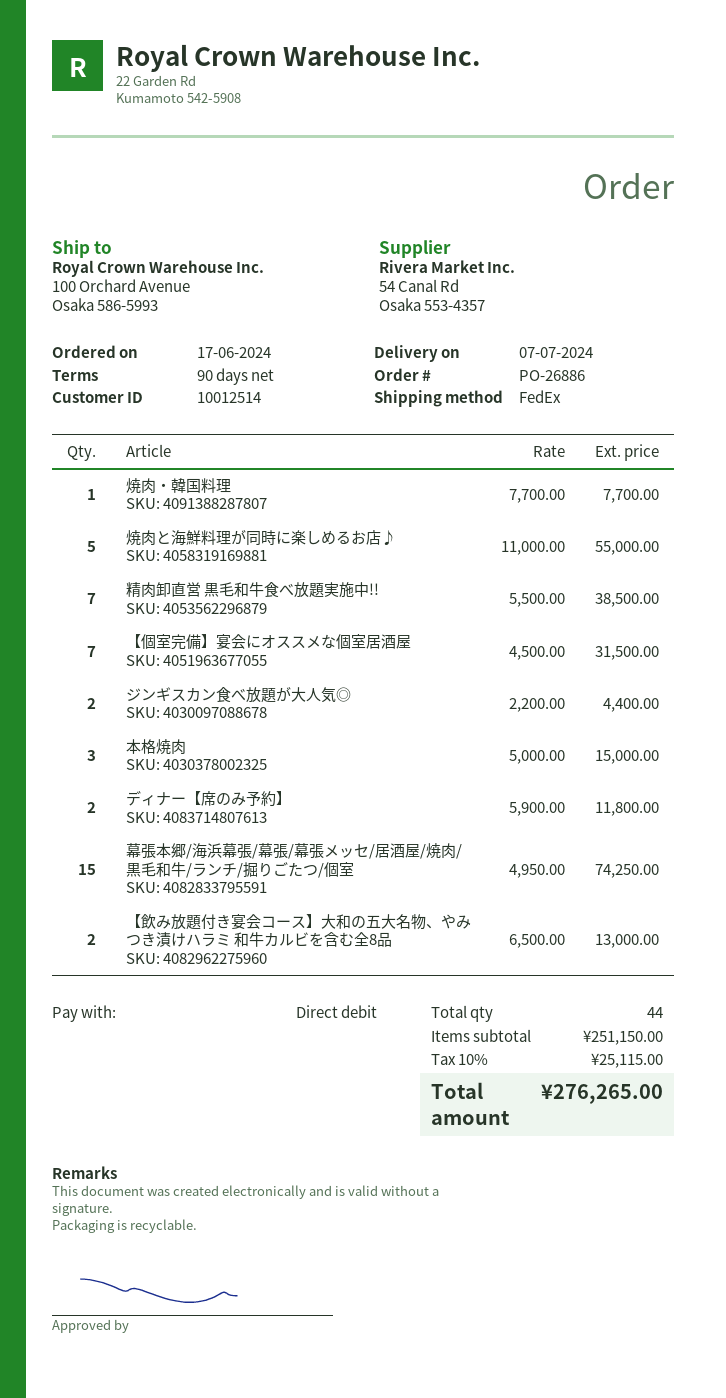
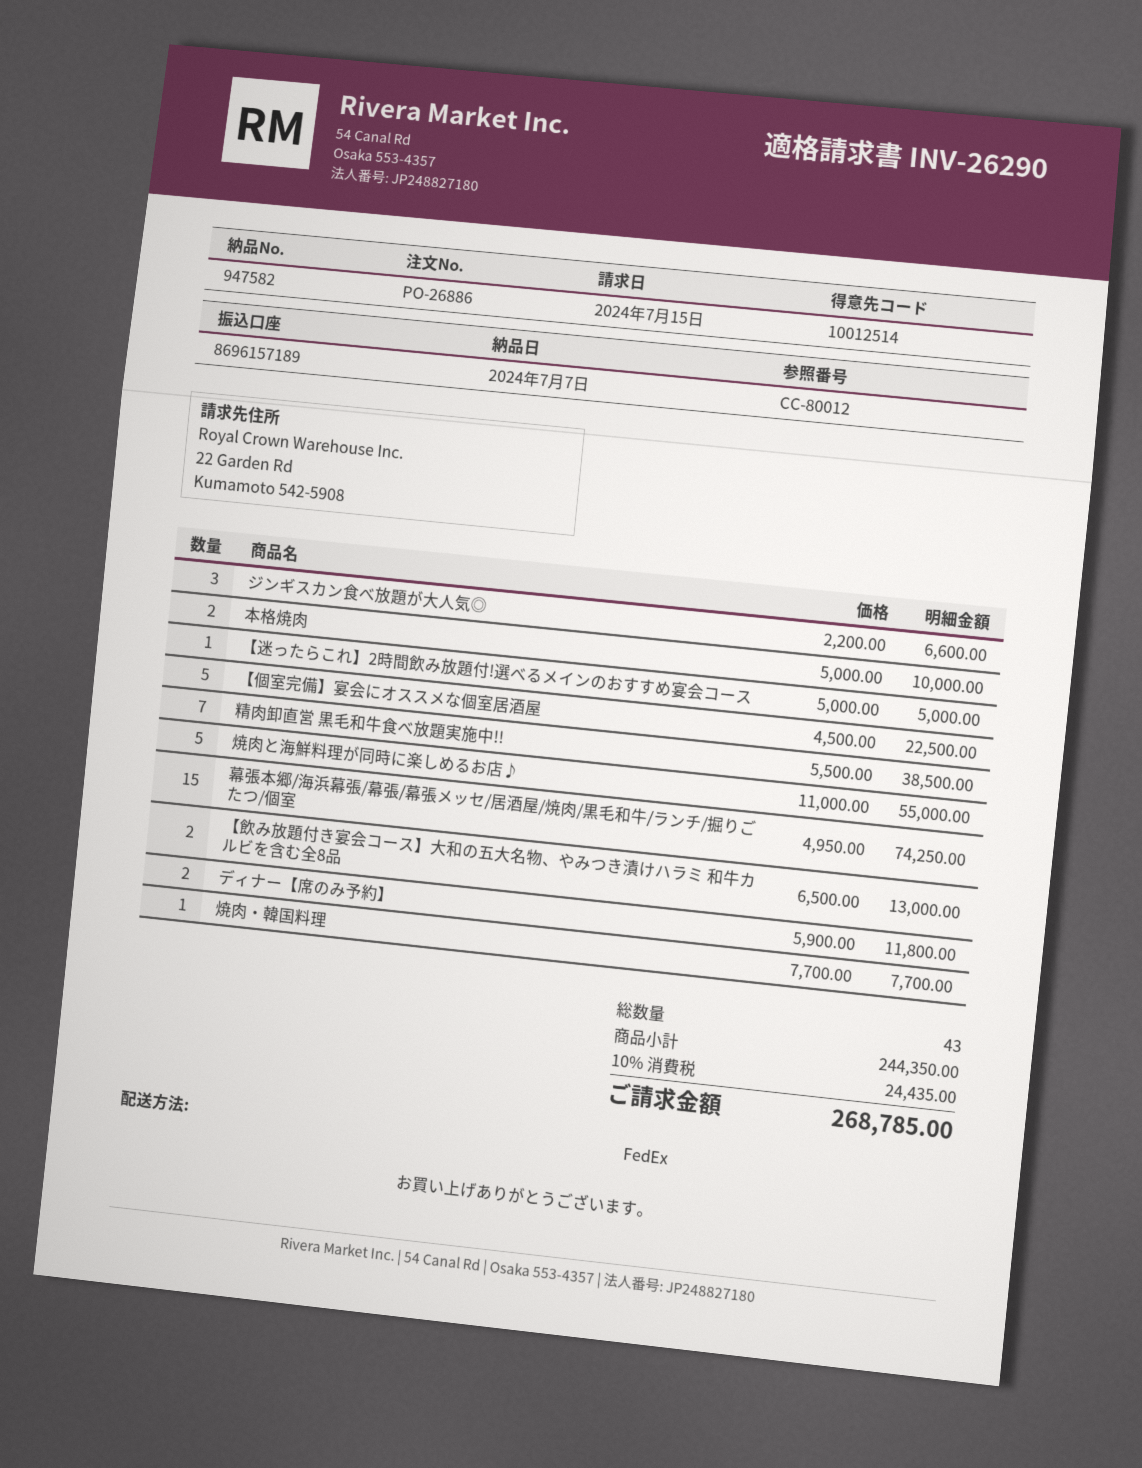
【個室完備】宴会にオススメな個室居酒屋: 7 x 4500.00 = 31500.00 -> 5 x 4500.00 = 22500.00
ジンギスカン食べ放題が大人気◎: 2 x 2200.00 = 4400.00 -> 3 x 2200.00 = 6600.00
本格焼肉: 3 x 5000.00 = 15000.00 -> 2 x 5000.00 = 10000.00
【迷ったらこれ】2時間飲み放題付!選べるメインのおすすめ宴会コース: none -> 1 x 5000.00 = 5000.00
total quantity: 44 -> 43
subtotal: 251150.00 -> 244350.00
tax: 10% = 25115.00 -> 10% = 24435.00
total: 276265.00 -> 268785.00

